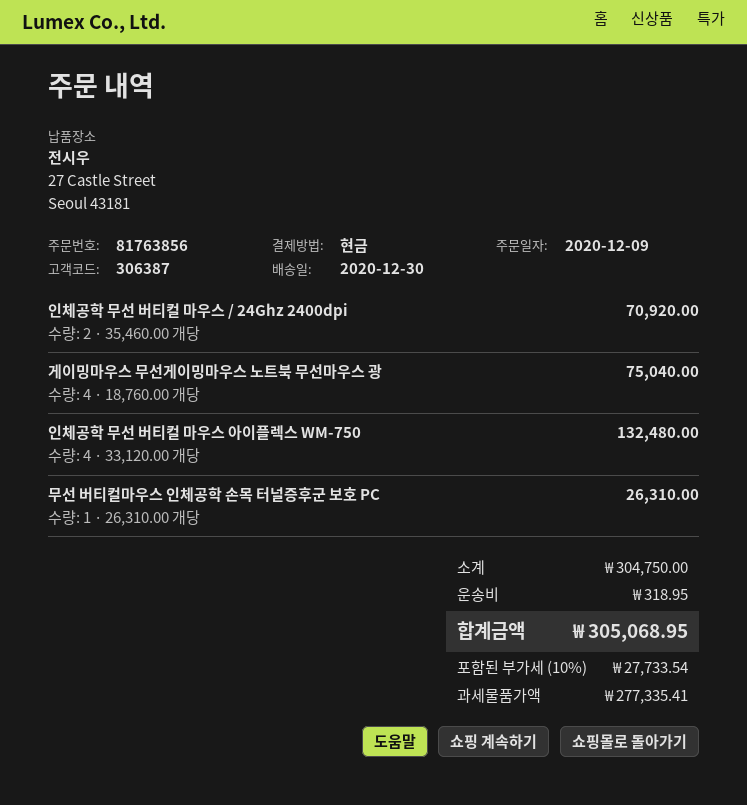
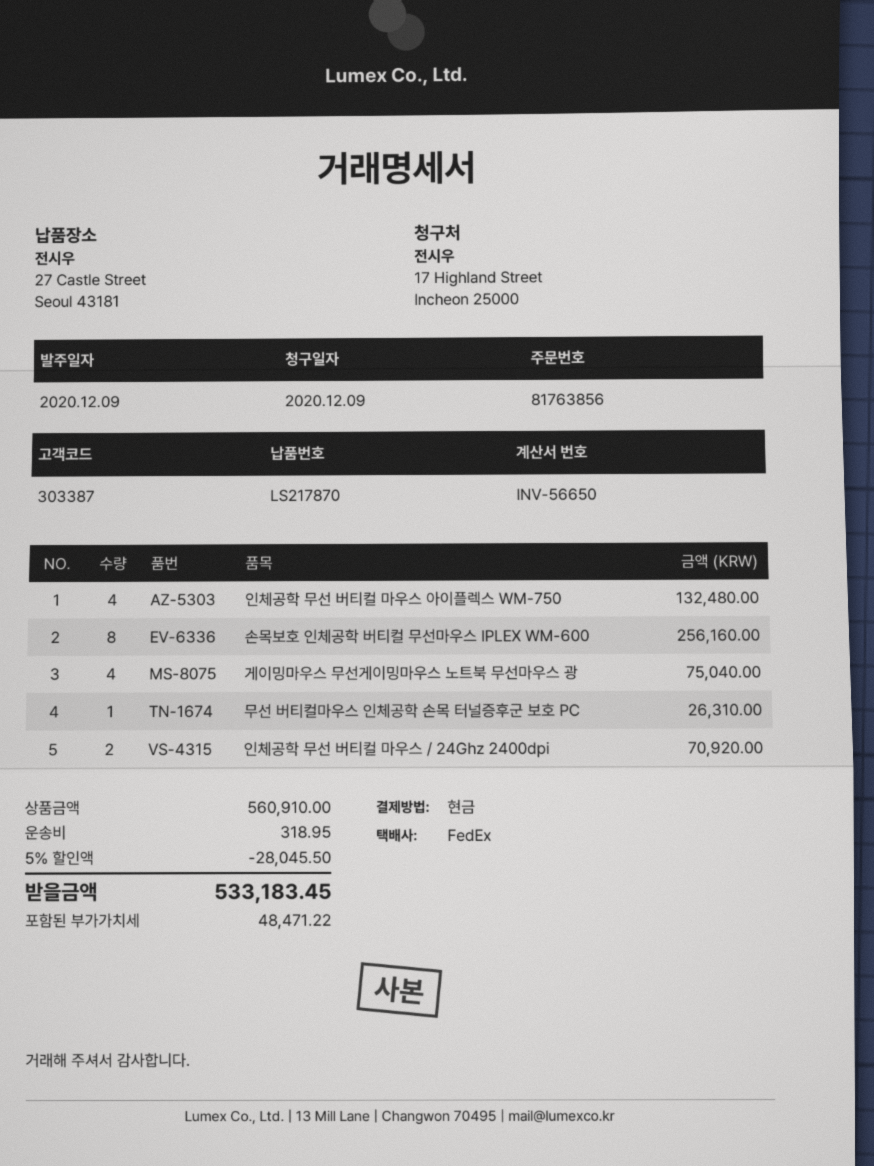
customer number: 306387 -> 303387
손목보호 인체공학 버티컬 무선마우스 IPLEX WM-600: none -> 8 for 256160.00
subtotal: 304750.00 -> 560910.00
discount: none -> 5% = 28045.50
tax: 27733.54 -> 48471.22
total: 305068.95 -> 533183.45

